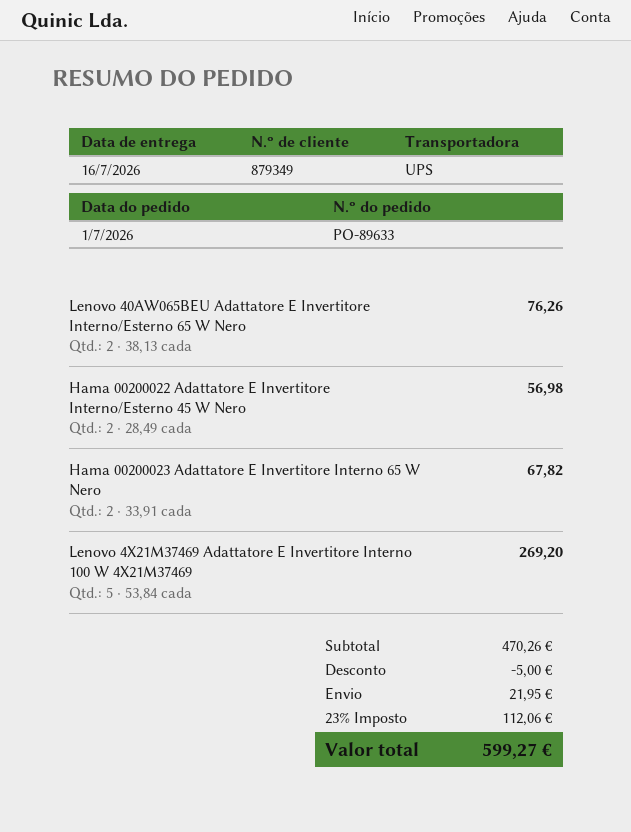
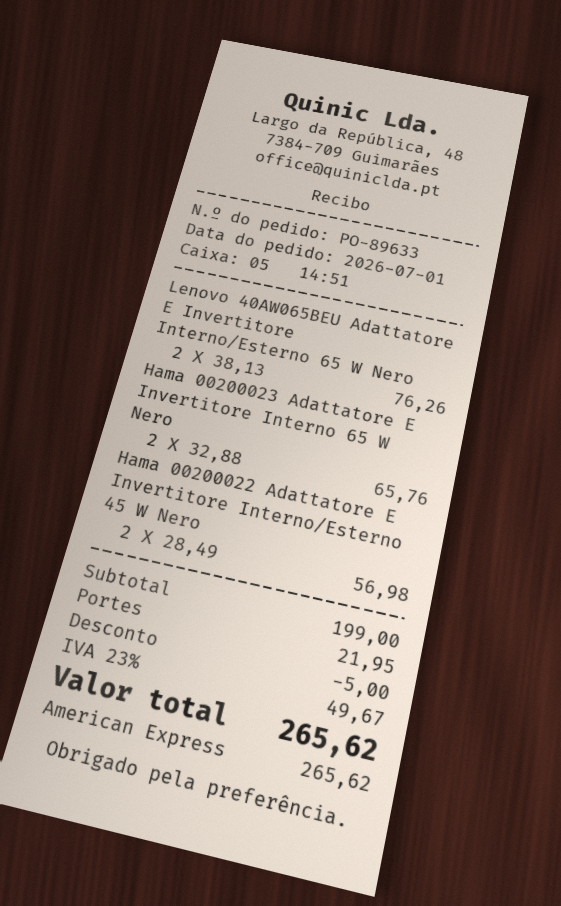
Hama 00200023 Adattatore E Invertitore Interno 65 W Nero: 2 x 33.91 = 67.82 -> 2 x 32.88 = 65.76
Lenovo 4X21M37469 Adattatore E Invertitore Interno 100 W 4X21M37469: 5 x 53.84 = 269.20 -> none
subtotal: 470.26 -> 199.00
tax: 23% = 112.06 -> 23% = 49.67
total: 599.27 -> 265.62

